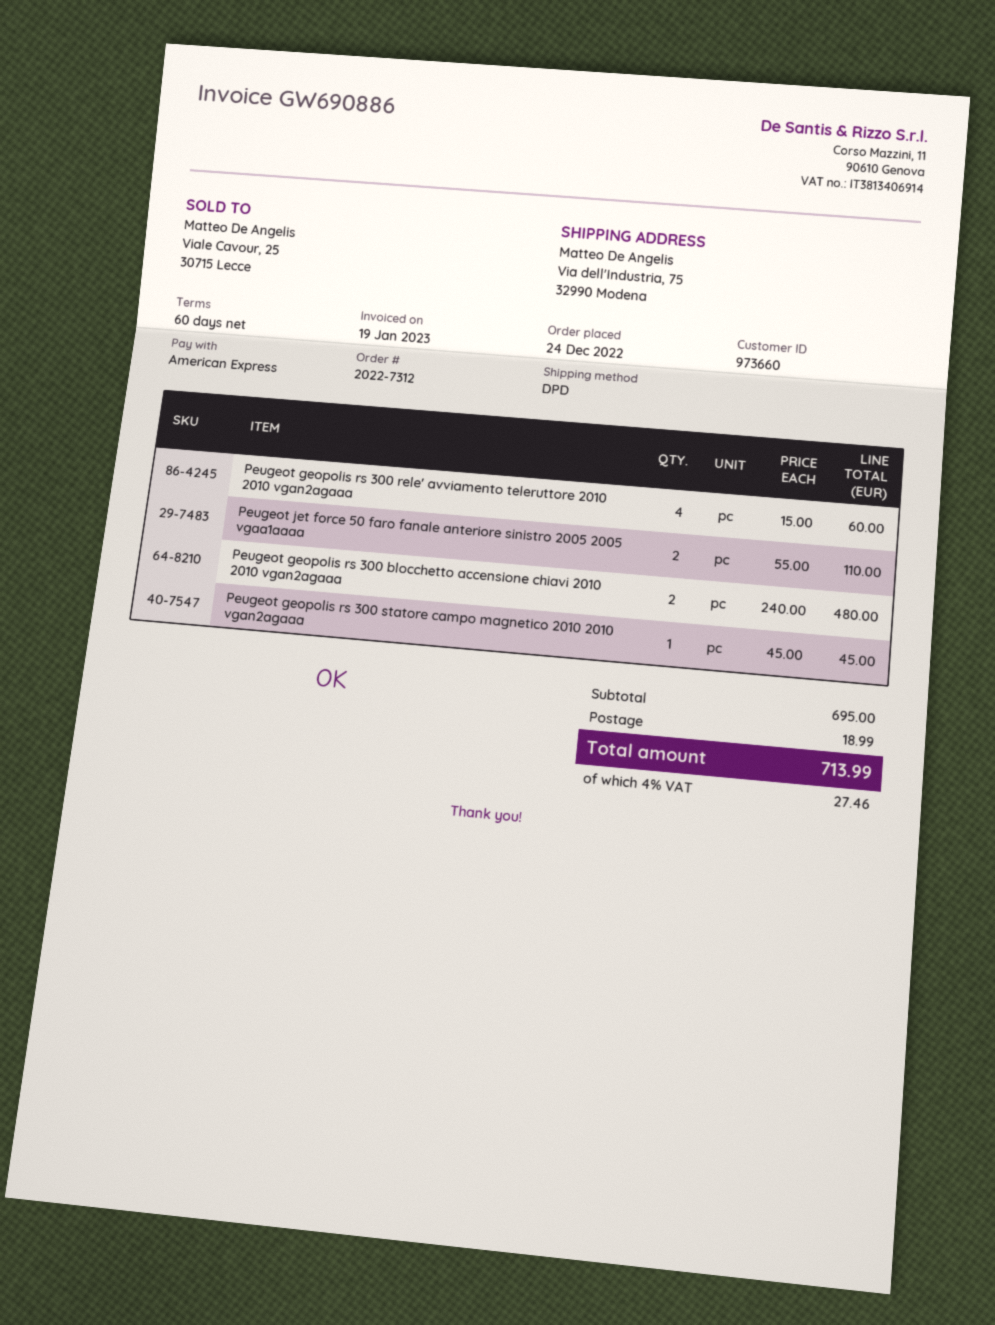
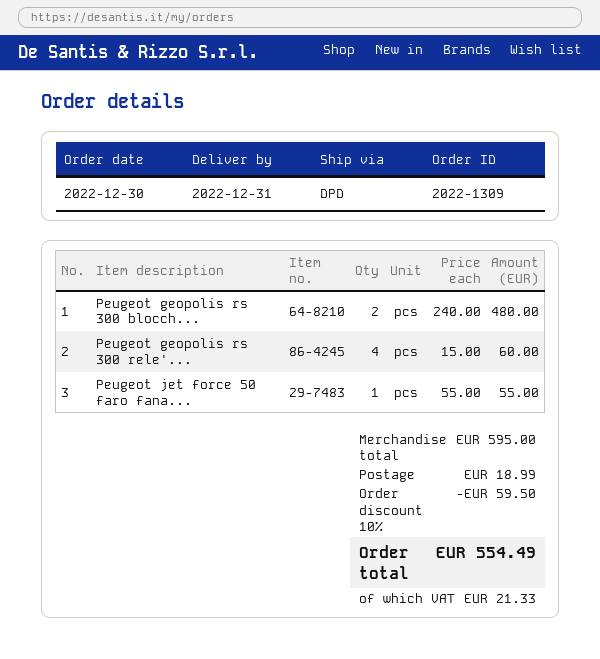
order number: 2022-7312 -> 2022-1309
order date: 2022-12-24 -> 2022-12-30
Peugeot jet force 50 faro fanale anteriore sinistro 2005 2005 vgaa1aaaa: 2 x 55.00 = 110.00 -> 1 x 55.00 = 55.00
Peugeot geopolis rs 300 statore campo magnetico 2010 2010 vgan2agaaa: 1 x 45.00 = 45.00 -> none
subtotal: 695.00 -> 595.00
discount: none -> 10% = 59.50
tax: 27.46 -> 21.33
total: 713.99 -> 554.49

